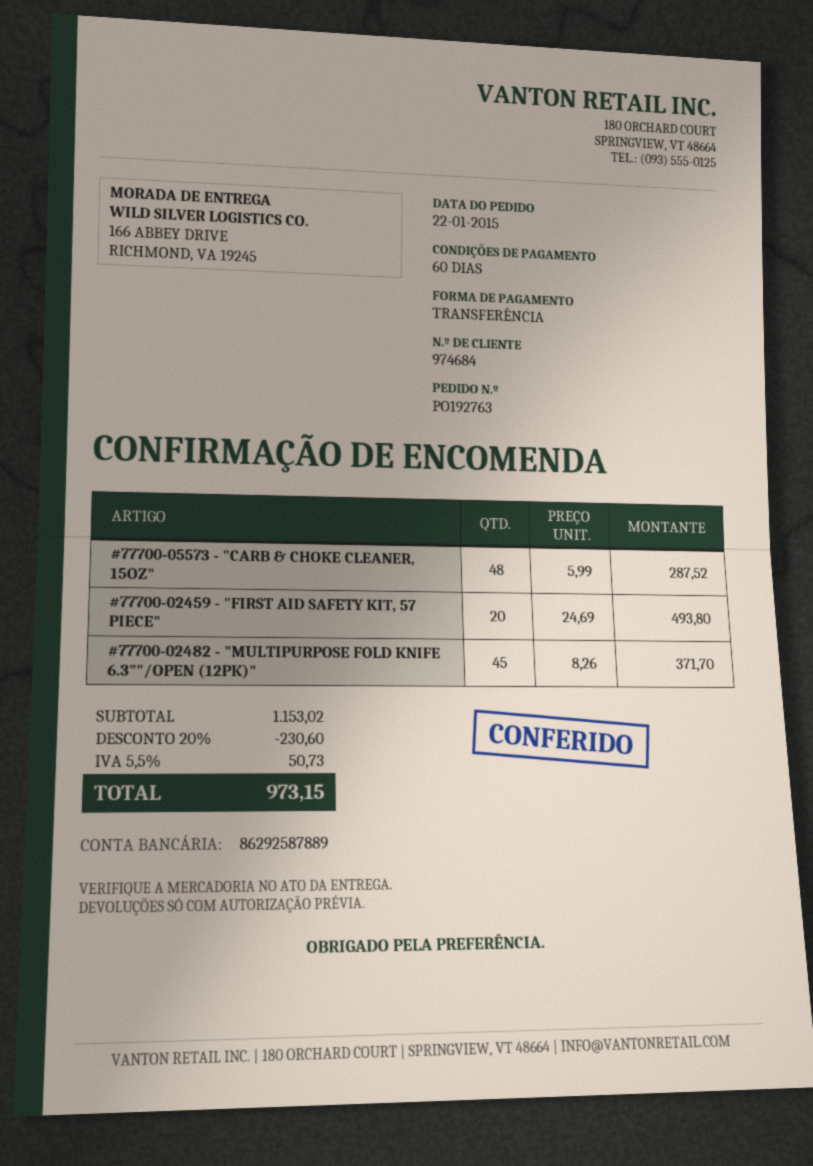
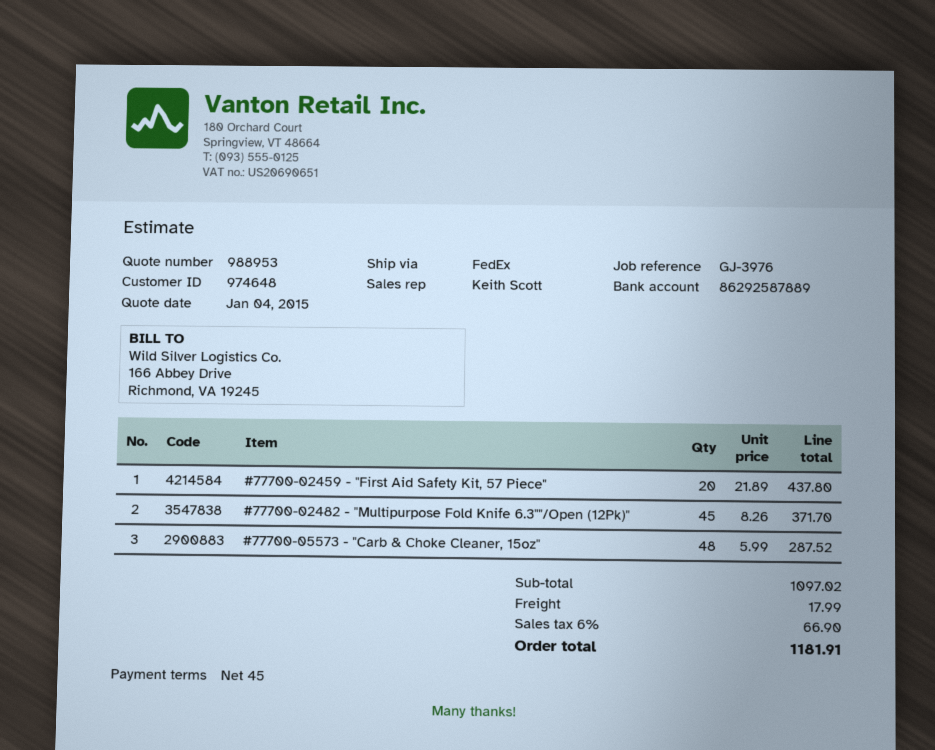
payment terms: 60 days -> 45 days
customer number: 974684 -> 974648
#77700-02459 - "FIRST AID SAFETY KIT, 57 PIECE": 20 x 24.69 = 493.80 -> 20 x 21.89 = 437.80
subtotal: 1153.02 -> 1097.02
discount: 20% = 230.60 -> none
shipping: none -> 17.99
tax: 5.5% = 50.73 -> 6% = 66.90
total: 973.15 -> 1181.91

